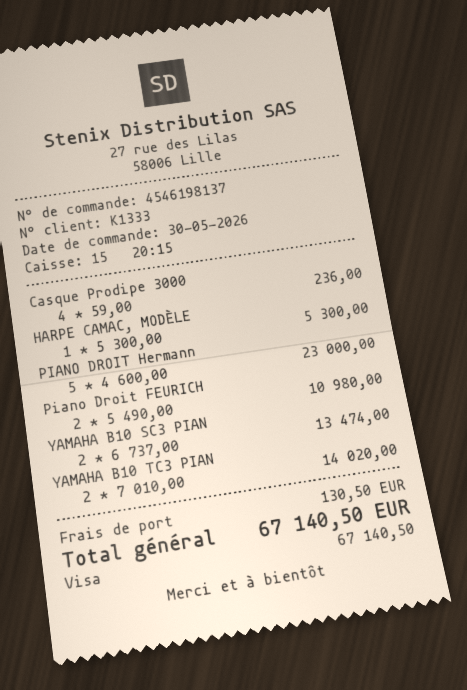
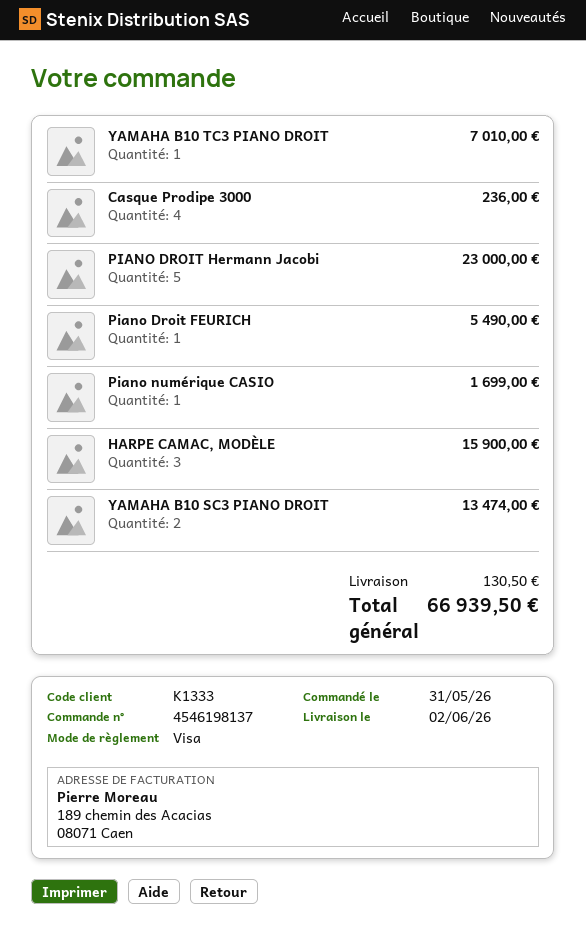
order date: 2026-05-30 -> 2026-05-31
HARPE CAMAC, MODÈLE: 1 for 5300.00 -> 3 for 15900.00
Piano Droit FEURICH: 2 for 10980.00 -> 1 for 5490.00
YAMAHA B10 TC3 PIAN: 2 for 14020.00 -> 1 for 7010.00
Piano numérique CASIO: none -> 1 for 1699.00
total: 67140.50 -> 66939.50

